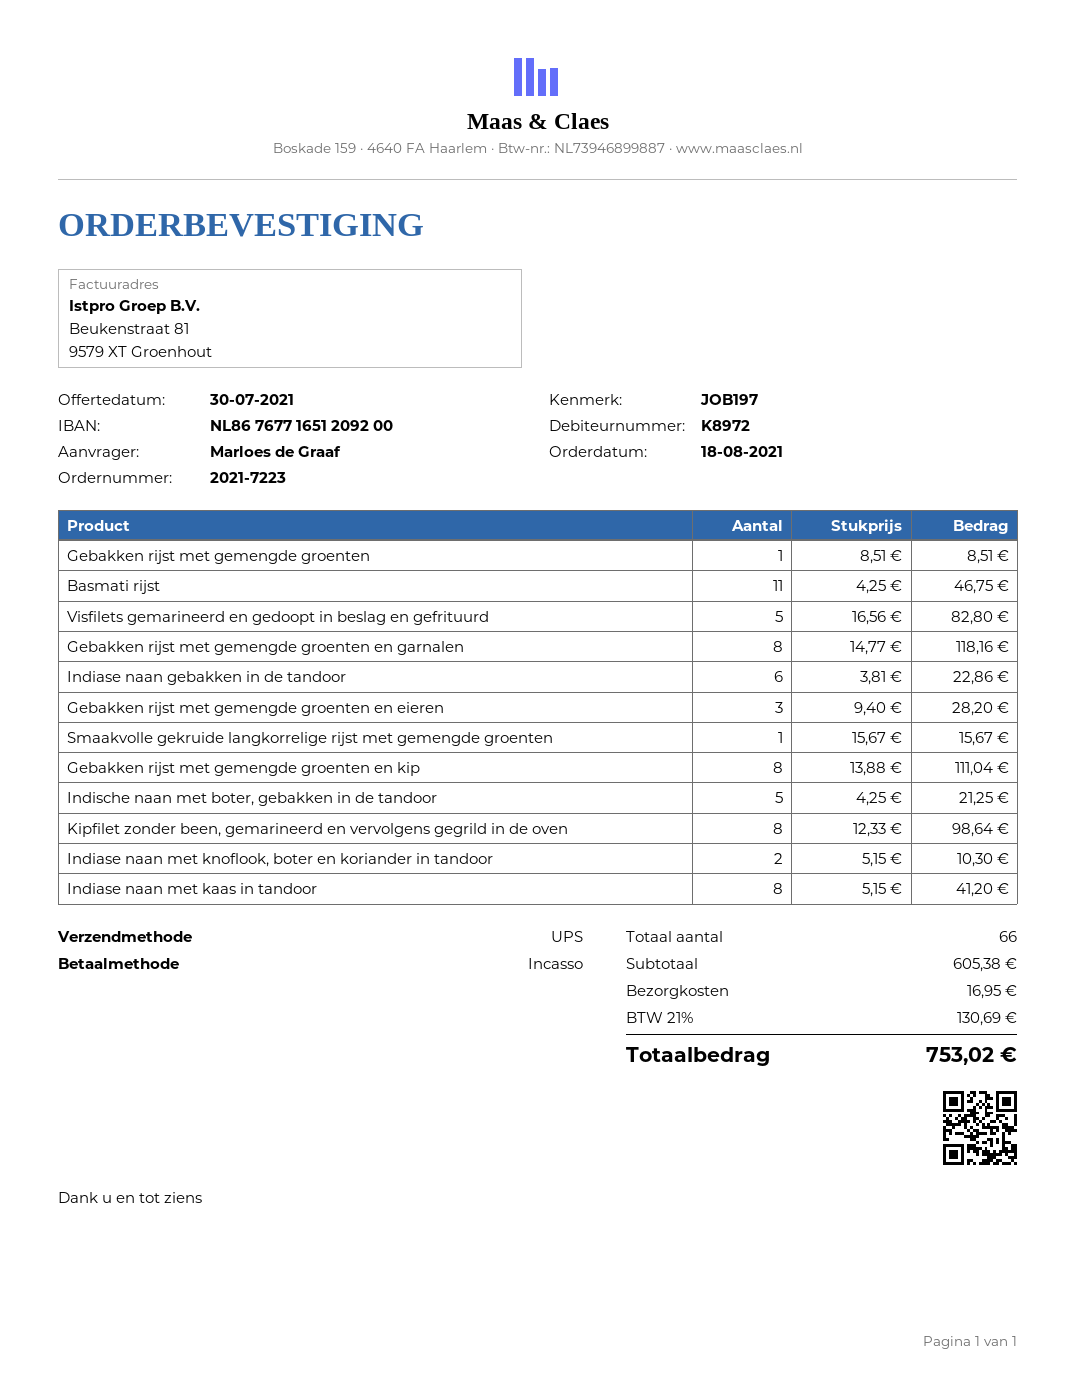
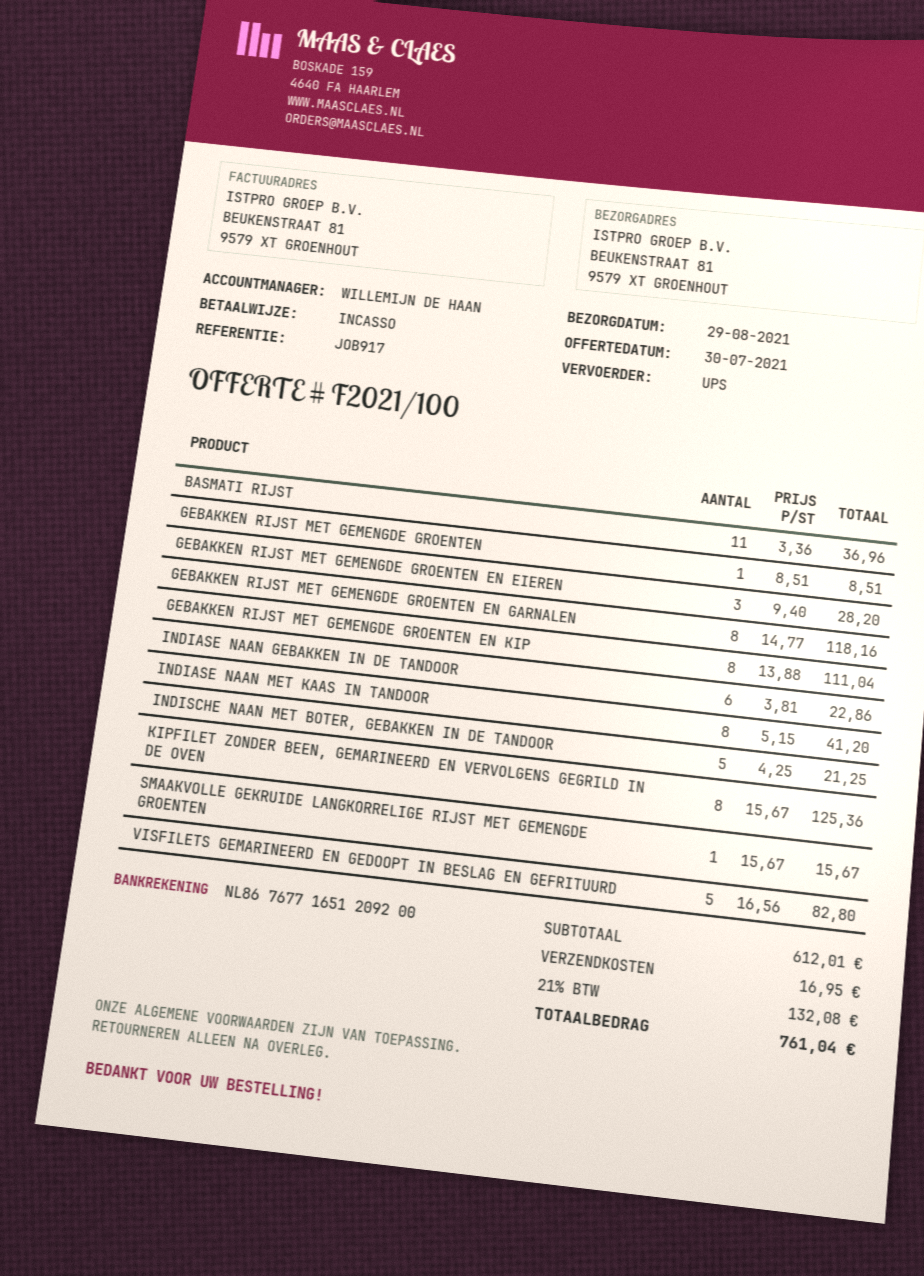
reference: JOB197 -> JOB917
Basmati rijst: 11 x 4.25 = 46.75 -> 11 x 3.36 = 36.96
Kipfilet zonder been, gemarineerd en vervolgens gegrild in de oven: 8 x 12.33 = 98.64 -> 8 x 15.67 = 125.36
Indiase naan met knoflook, boter en koriander in tandoor: 2 x 5.15 = 10.30 -> none
subtotal: 605.38 -> 612.01
tax: 21% = 130.69 -> 21% = 132.08
total: 753.02 -> 761.04

